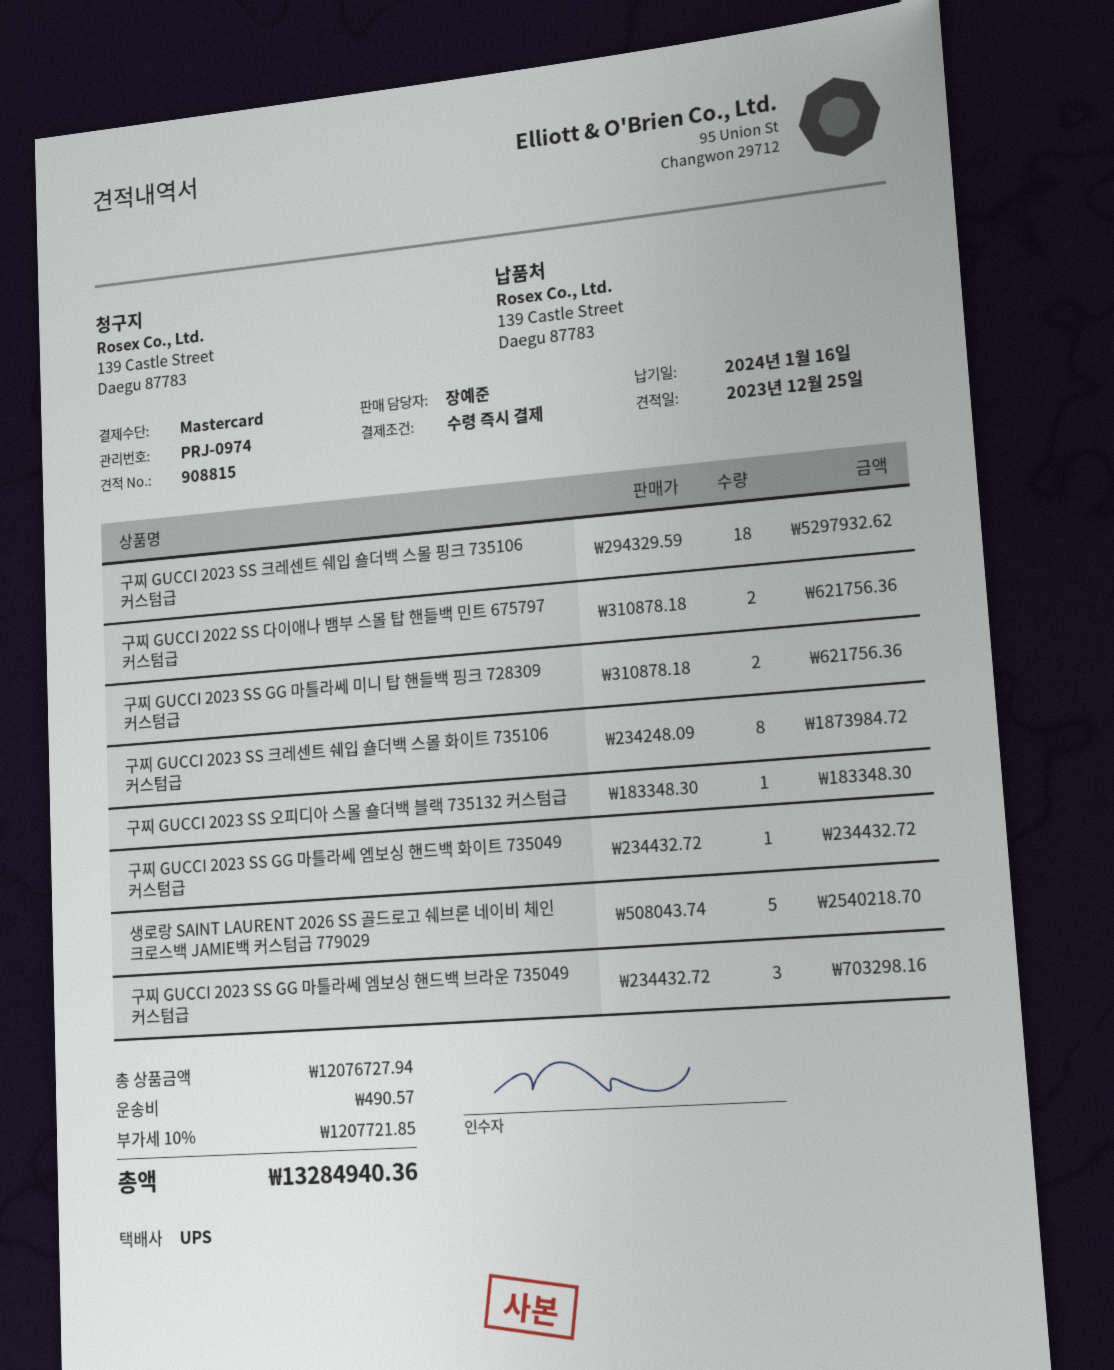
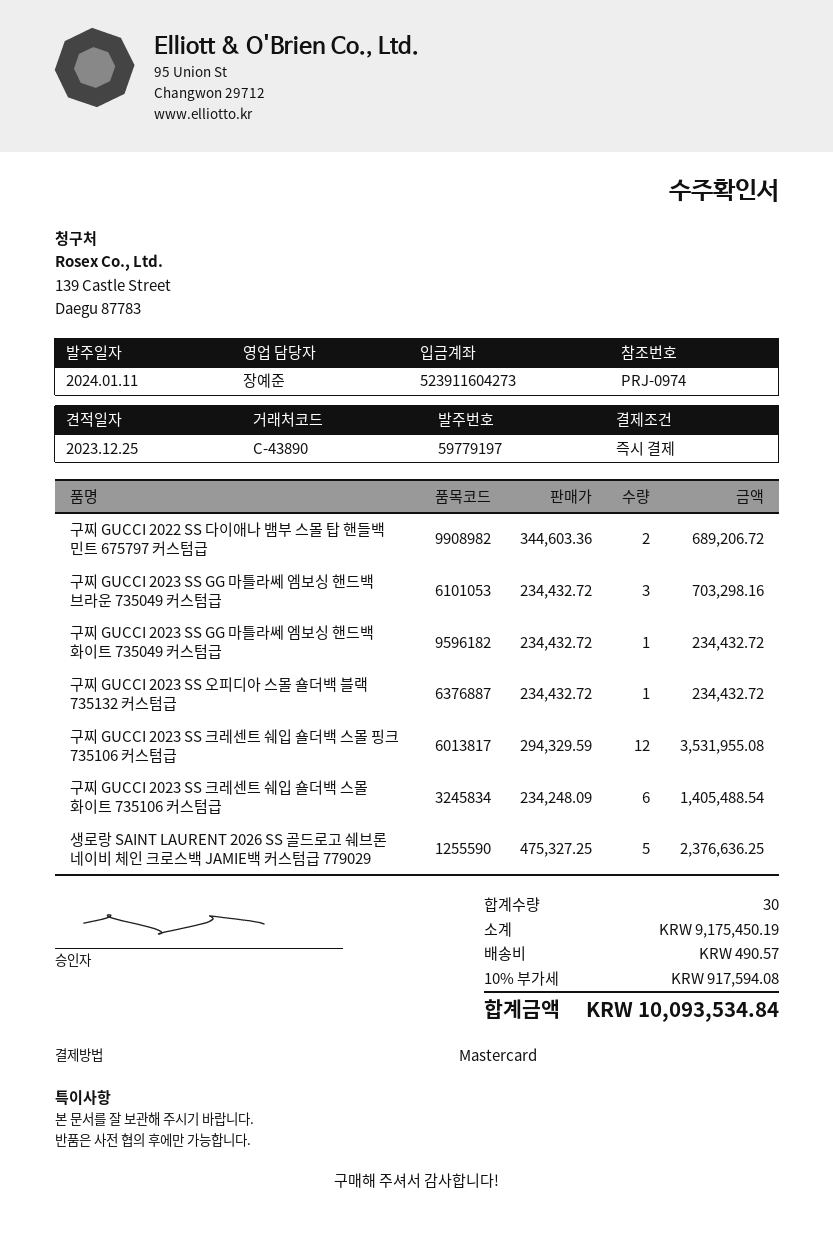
구찌 GUCCI 2023 SS 크레센트 쉐입 숄더백 스몰 핑크 735106 커스텀급: 18 x 294329.59 = 5297932.62 -> 12 x 294329.59 = 3531955.08
구찌 GUCCI 2022 SS 다이애나 뱀부 스몰 탑 핸들백 민트 675797 커스텀급: 2 x 310878.18 = 621756.36 -> 2 x 344603.36 = 689206.72
구찌 GUCCI 2023 SS GG 마틀라쎄 미니 탑 핸들백 핑크 728309 커스텀급: 2 x 310878.18 = 621756.36 -> none
구찌 GUCCI 2023 SS 크레센트 쉐입 숄더백 스몰 화이트 735106 커스텀급: 8 x 234248.09 = 1873984.72 -> 6 x 234248.09 = 1405488.54
구찌 GUCCI 2023 SS 오피디아 스몰 숄더백 블랙 735132 커스텀급: 1 x 183348.30 = 183348.30 -> 1 x 234432.72 = 234432.72
생로랑 SAINT LAURENT 2026 SS 골드로고 쉐브론 네이비 체인 크로스백 JAMIE백 커스텀급 779029: 5 x 508043.74 = 2540218.70 -> 5 x 475327.25 = 2376636.25
subtotal: 12076727.94 -> 9175450.19
tax: 10% = 1207721.85 -> 10% = 917594.08
total: 13284940.36 -> 10093534.84

